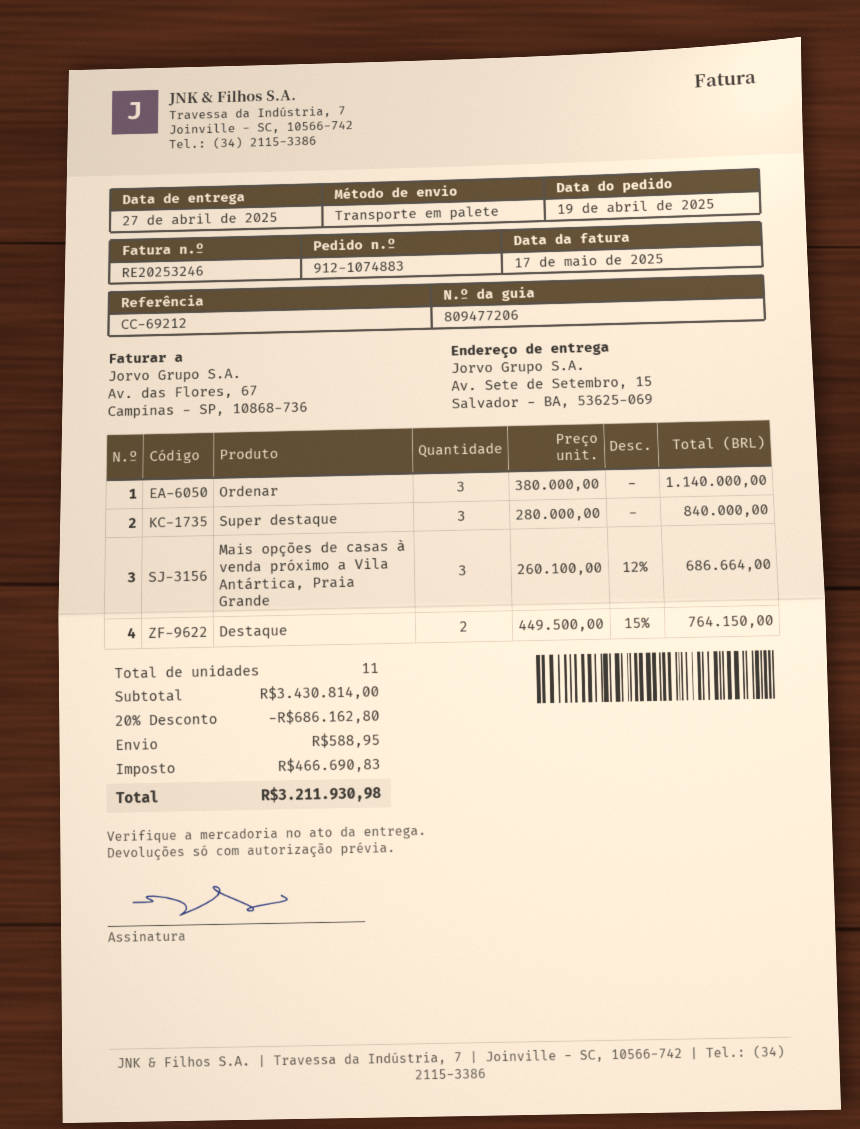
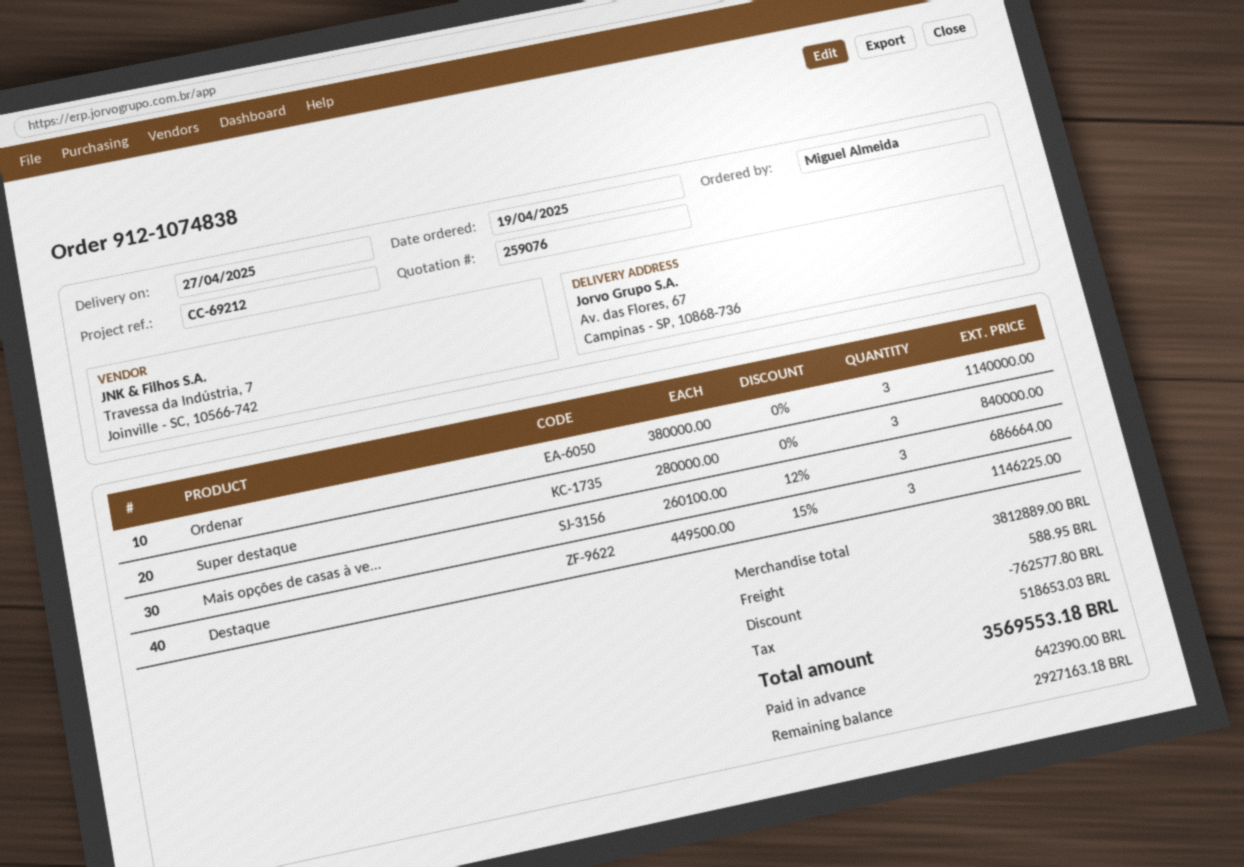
order number: 912-1074883 -> 912-1074838
ship to: Av. Sete de Setembro, 15, Salvador - BA, 53625-069 -> Av. das Flores, 67, Campinas - SP, 10868-736
Destaque: 2 x 449500.00 - 15% = 764150.00 -> 3 x 449500.00 - 15% = 1146225.00
subtotal: 3430814.00 -> 3812889.00
discount: 686162.80 -> 762577.80
tax: 466690.83 -> 518653.03
total: 3211930.98 -> 3569553.18

